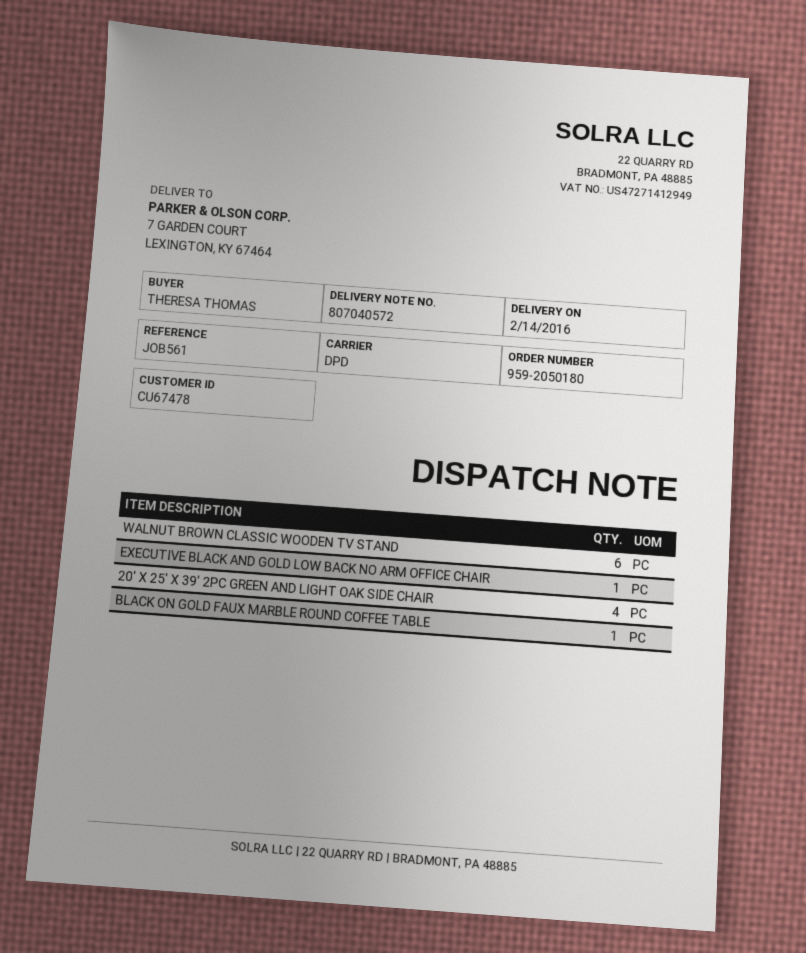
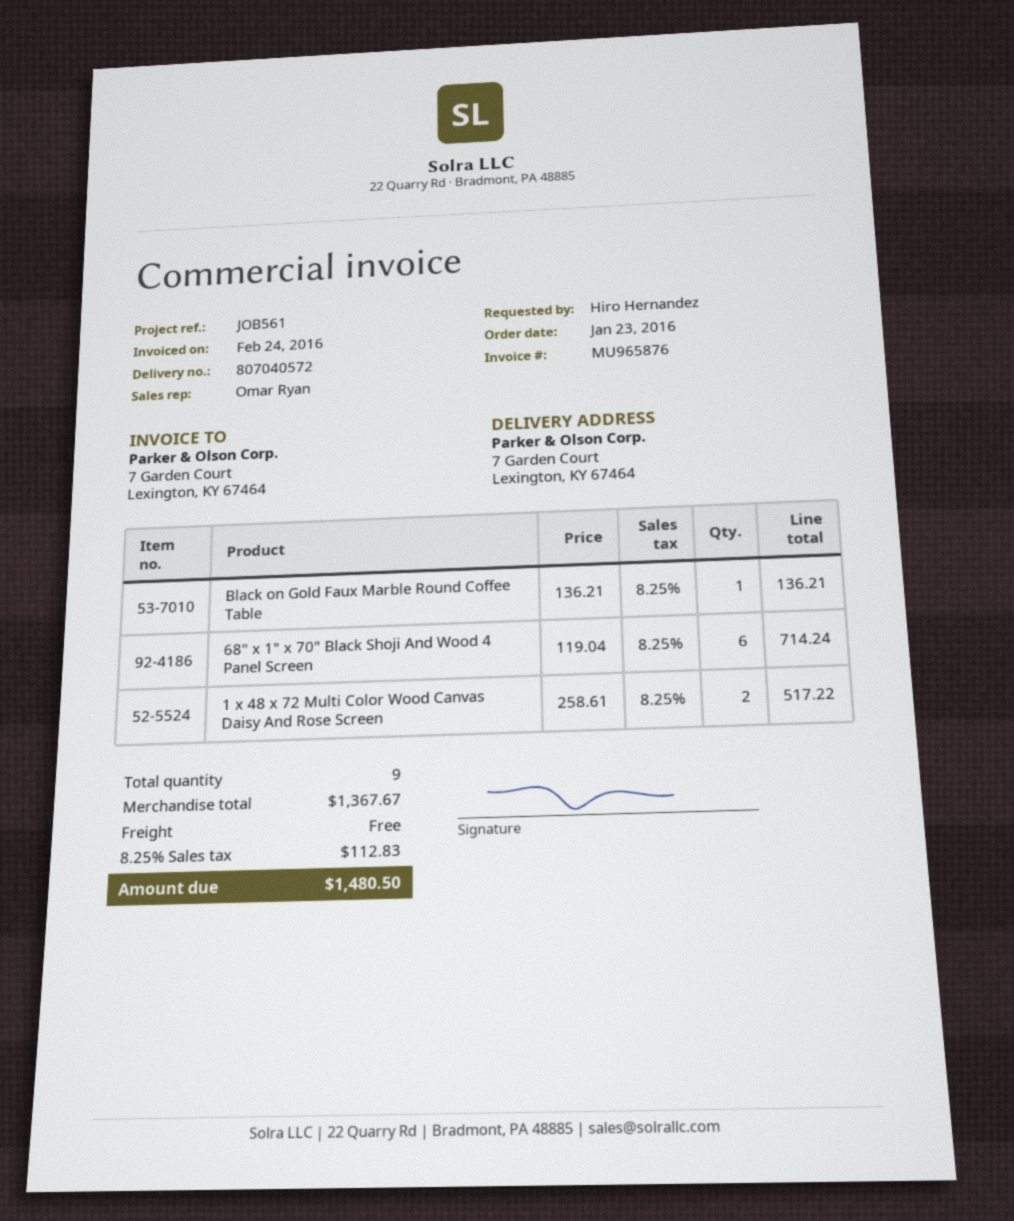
ordered by: THERESA THOMAS -> Hiro Hernandez
WALNUT BROWN CLASSIC WOODEN TV STAND: 6 -> none
EXECUTIVE BLACK AND GOLD LOW BACK NO ARM OFFICE CHAIR: 1 -> none
20' X 25' X 39' 2PC GREEN AND LIGHT OAK SIDE CHAIR: 4 -> none
68" x 1" x 70" Black Shoji And Wood 4 Panel Screen: none -> 6
1 x 48 x 72 Multi Color Wood Canvas Daisy And Rose Screen: none -> 2

